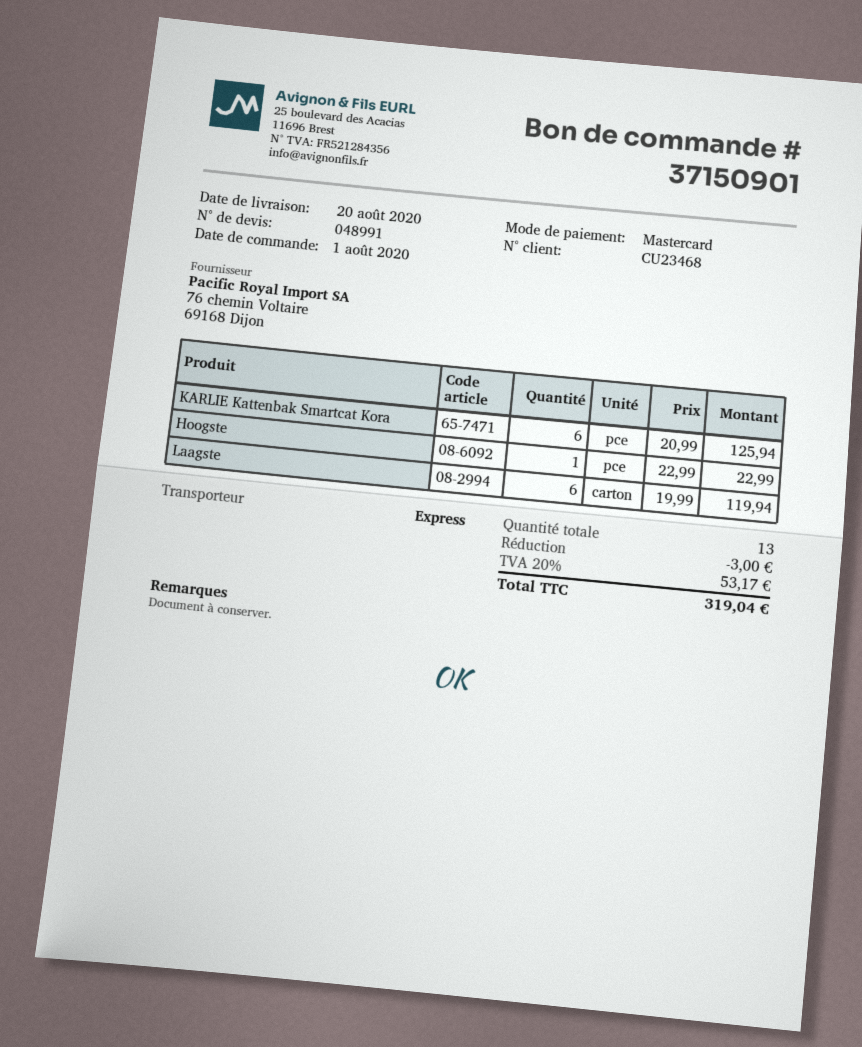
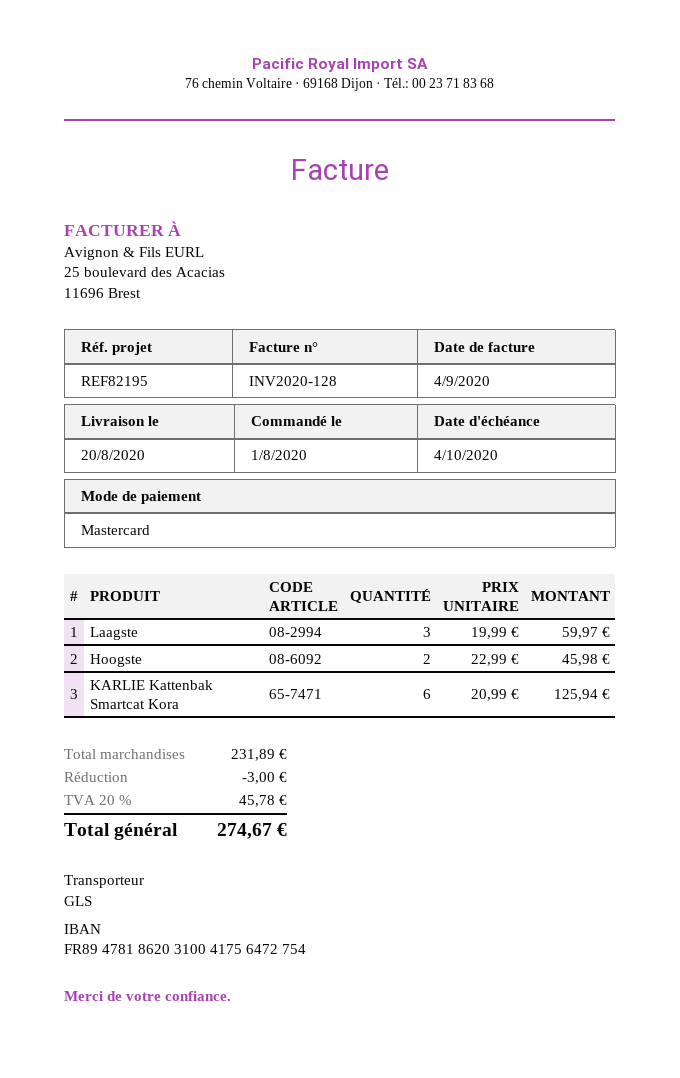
shipping method: express -> GLS
Hoogste: 1 x 22.99 = 22.99 -> 2 x 22.99 = 45.98
Laagste: 6 x 19.99 = 119.94 -> 3 x 19.99 = 59.97
tax: 20% = 53.17 -> 20% = 45.78
total: 319.04 -> 274.67

